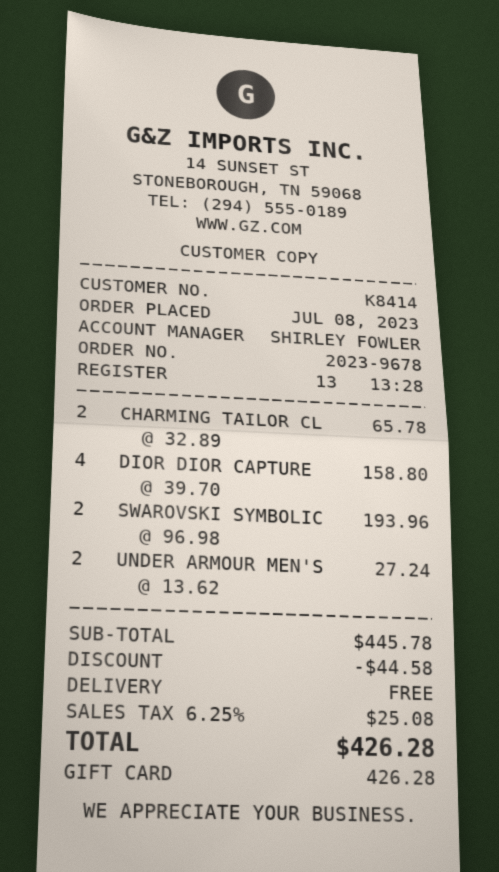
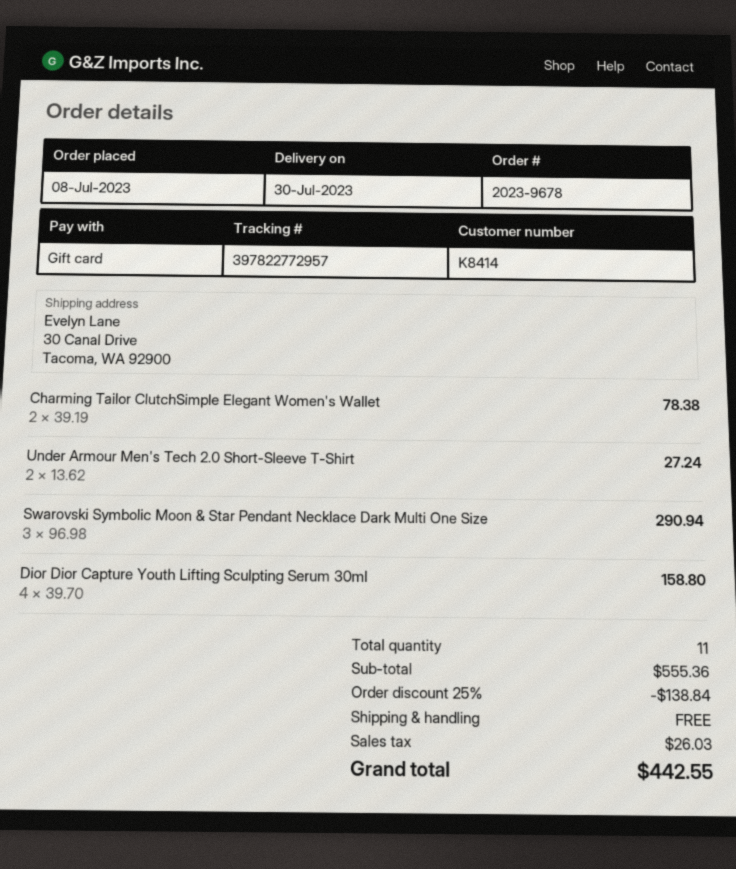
CHARMING TAILOR CL: 2 x 32.89 = 65.78 -> 2 x 39.19 = 78.38
SWAROVSKI SYMBOLIC: 2 x 96.98 = 193.96 -> 3 x 96.98 = 290.94
subtotal: 445.78 -> 555.36
discount: 44.58 -> 138.84
tax: 25.08 -> 26.03
total: 426.28 -> 442.55

